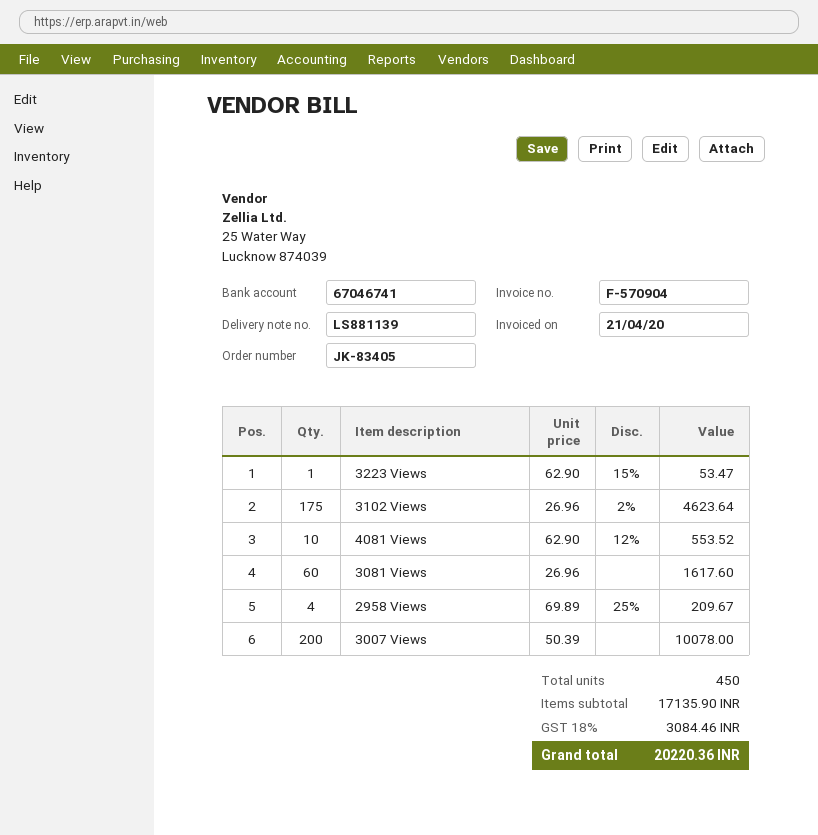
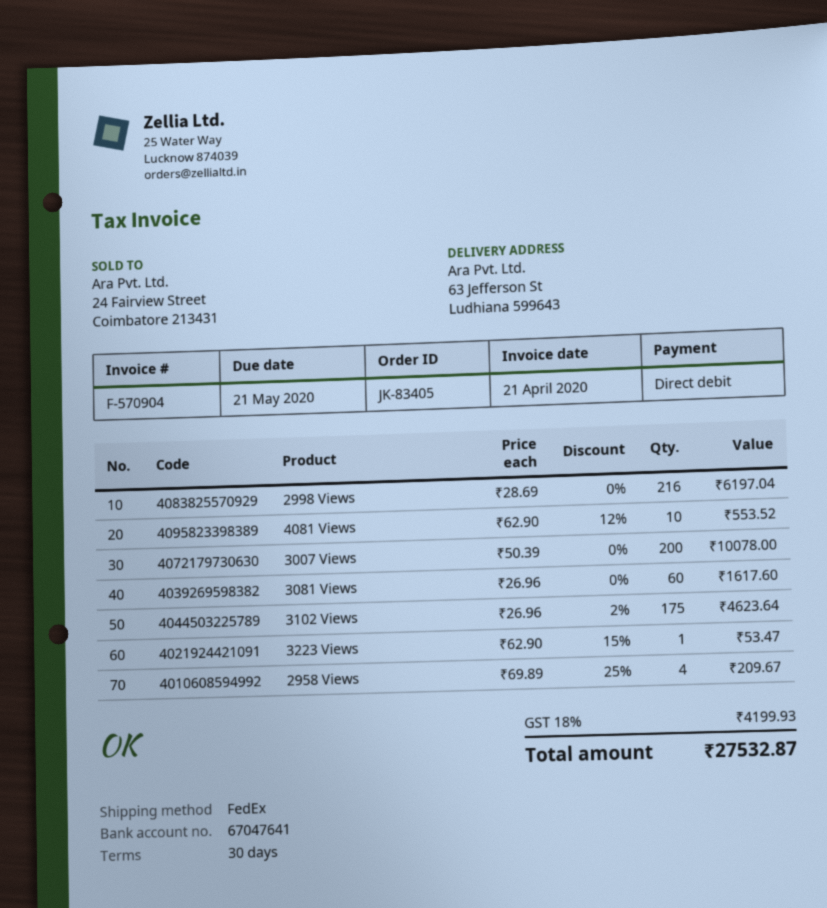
bank account: 67046741 -> 67047641
2998 Views: none -> 216 x 28.69 = 6197.04
tax: 18% = 3084.46 -> 18% = 4199.93
total: 20220.36 -> 27532.87

